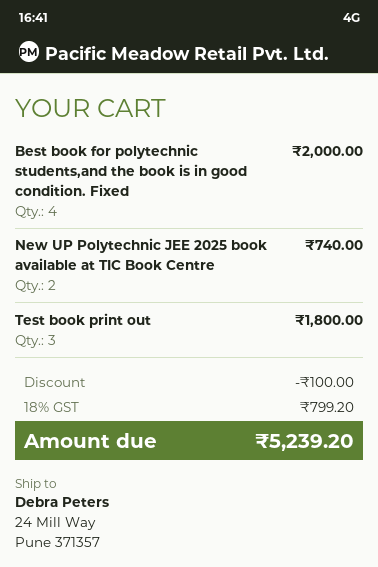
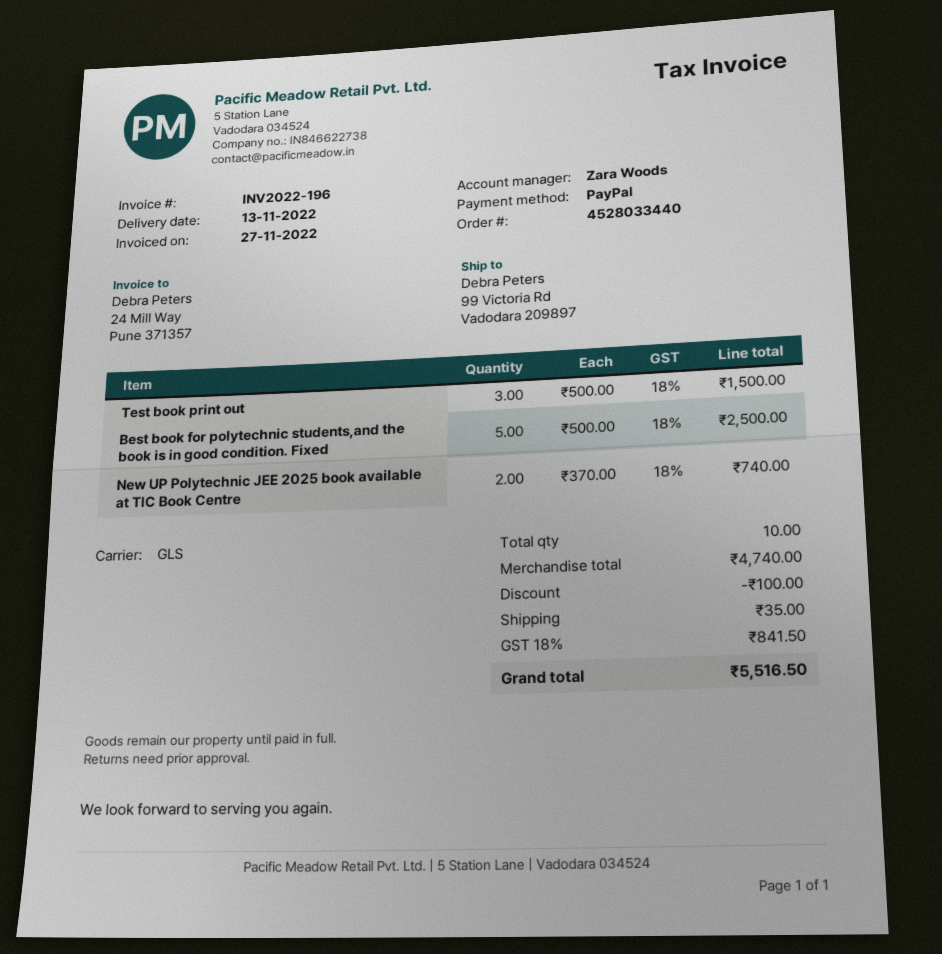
ship to: 24 Mill Way, Pune 371357 -> 99 Victoria Rd, Vadodara 209897
Best book for polytechnic students,and the book is in good condition. Fixed: 4 for 2000.00 -> 5 for 2500.00
Test book print out: 3 for 1800.00 -> 3 for 1500.00
shipping: none -> 35.00
tax: 18% = 799.20 -> 18% = 841.50
total: 5239.20 -> 5516.50

